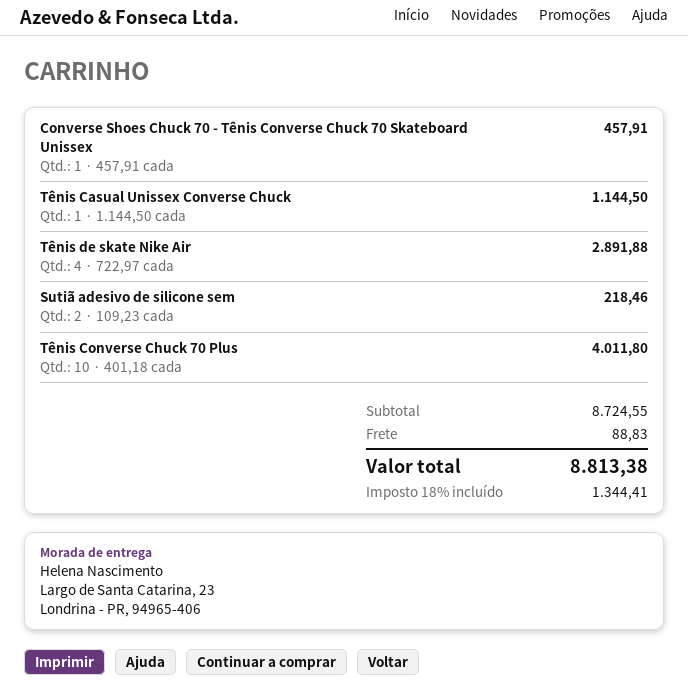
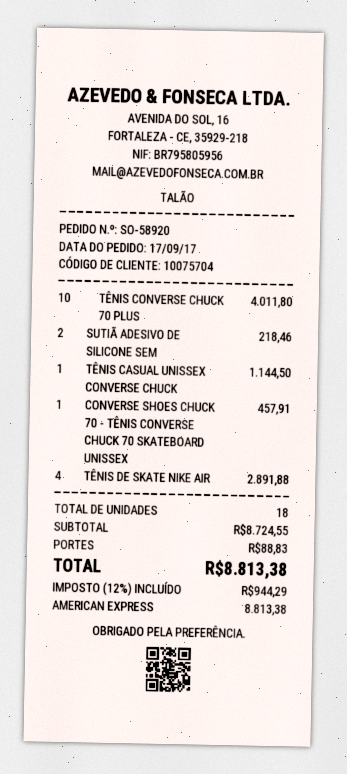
tax: 18% = 1344.41 -> 12% = 944.29

